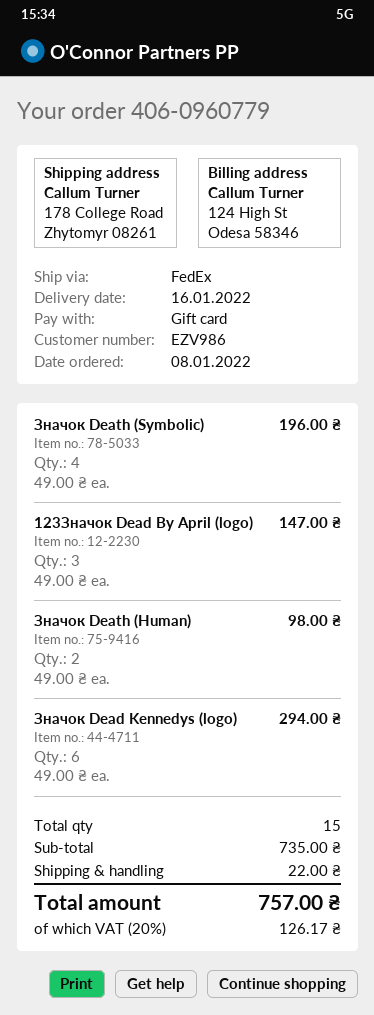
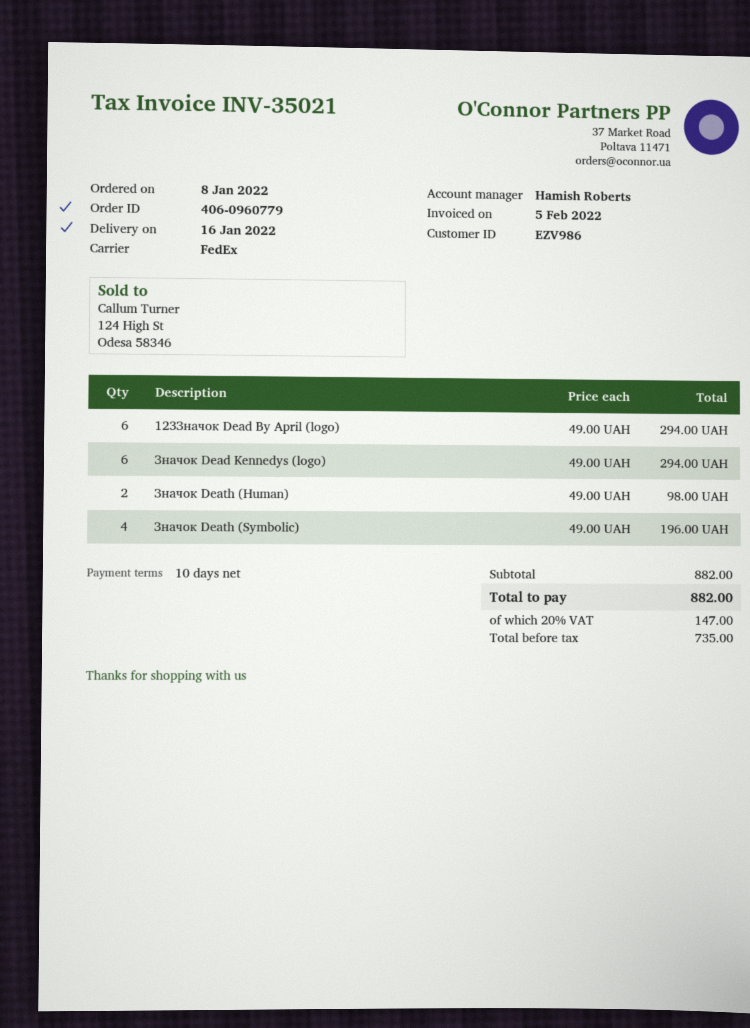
123Значок Dead By April (logo): 3 x 49.00 = 147.00 -> 6 x 49.00 = 294.00
subtotal: 735.00 -> 882.00
shipping: 22.00 -> none
tax: 20% = 126.17 -> 20% = 147.00
total: 757.00 -> 882.00

